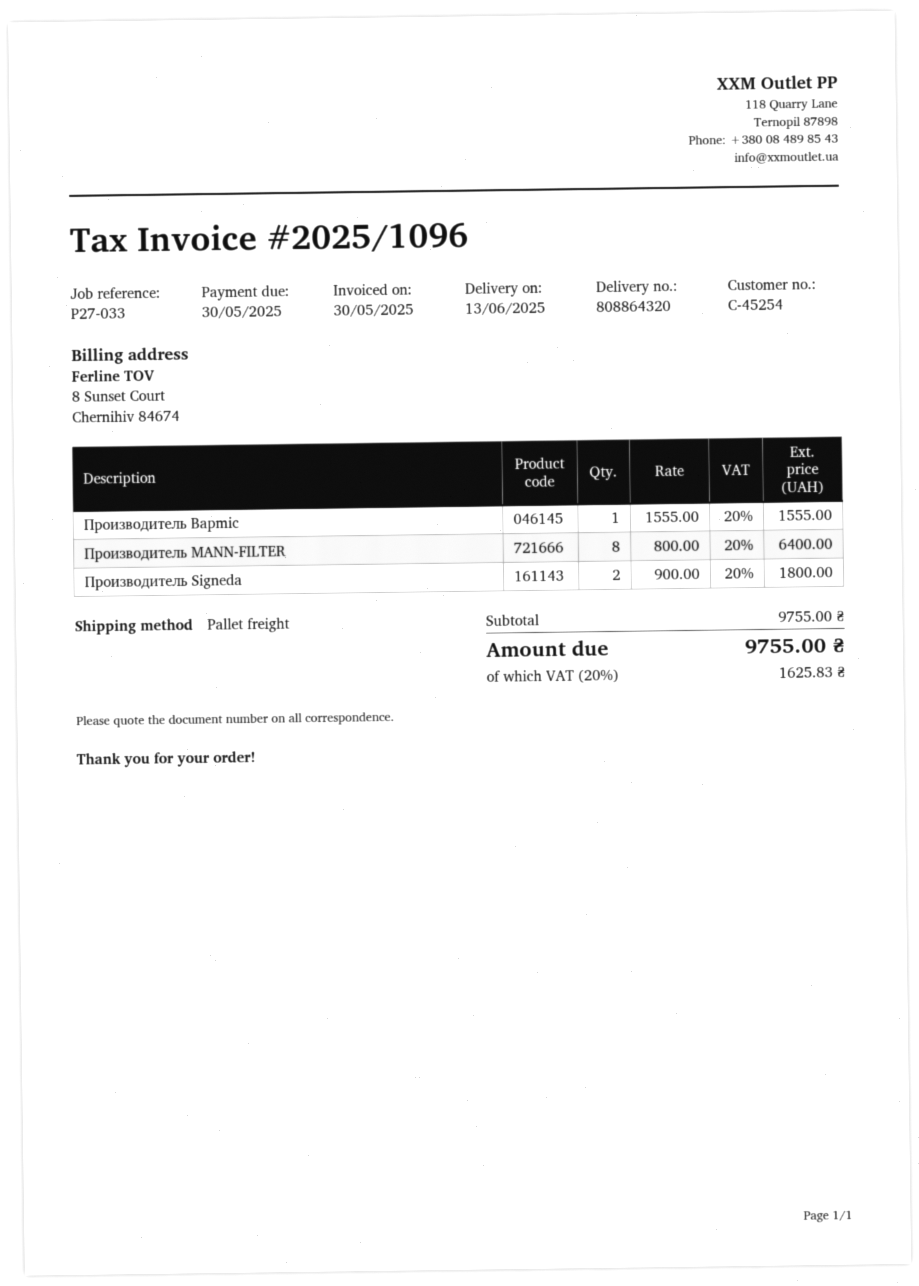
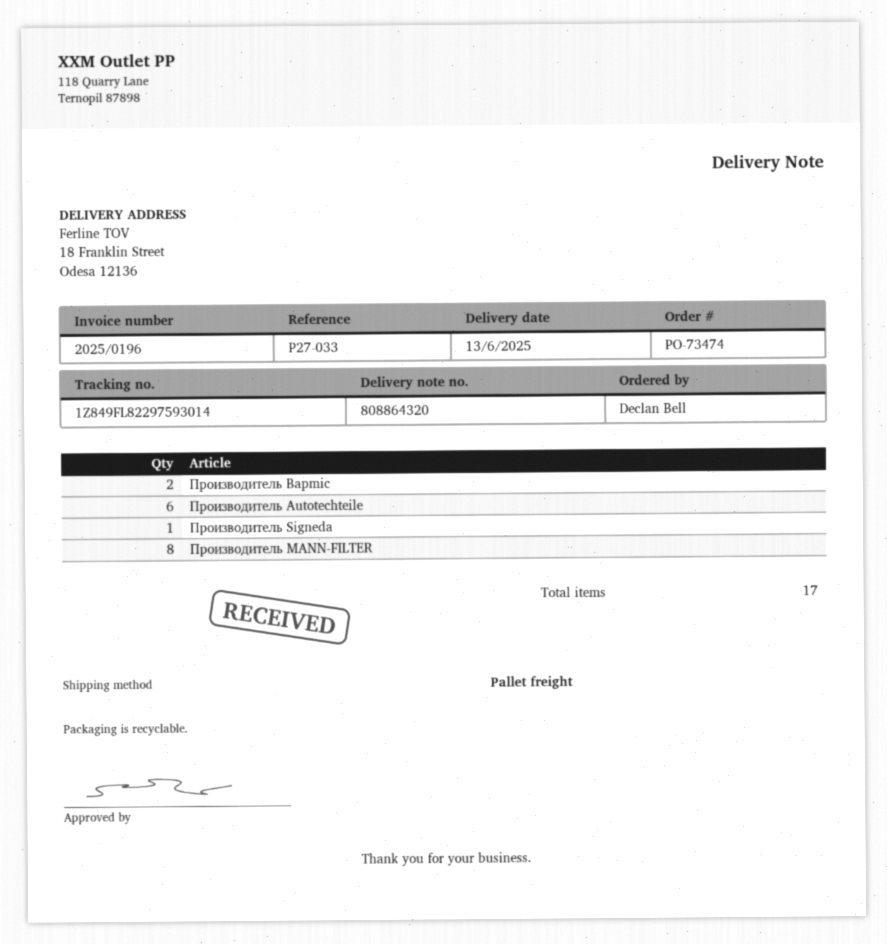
invoice number: 2025/1096 -> 2025/0196
Производитель Bapmic: 1 -> 2
Производитель Signeda: 2 -> 1
Производитель Autotechteile: none -> 6

